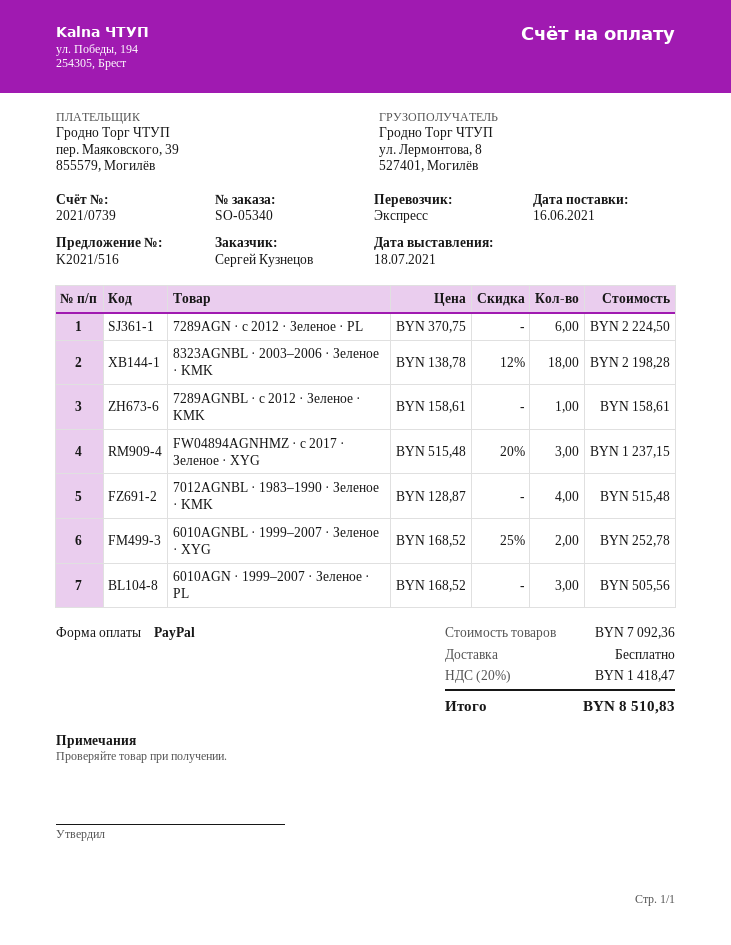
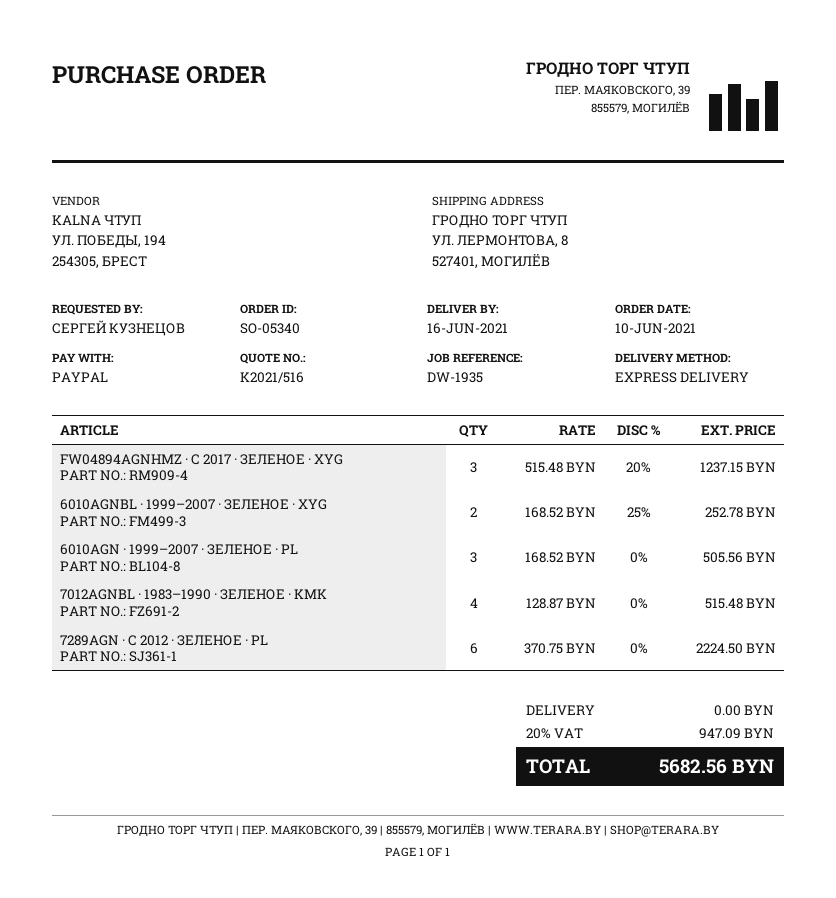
8323AGNBL · 2003–2006 · Зеленое · KMK: 18 x 138.78 - 12% = 2198.28 -> none
7289AGNBL · с 2012 · Зеленое · KMK: 1 x 158.61 = 158.61 -> none
tax: 20% = 1418.47 -> 20% = 947.09
total: 8510.83 -> 5682.56

